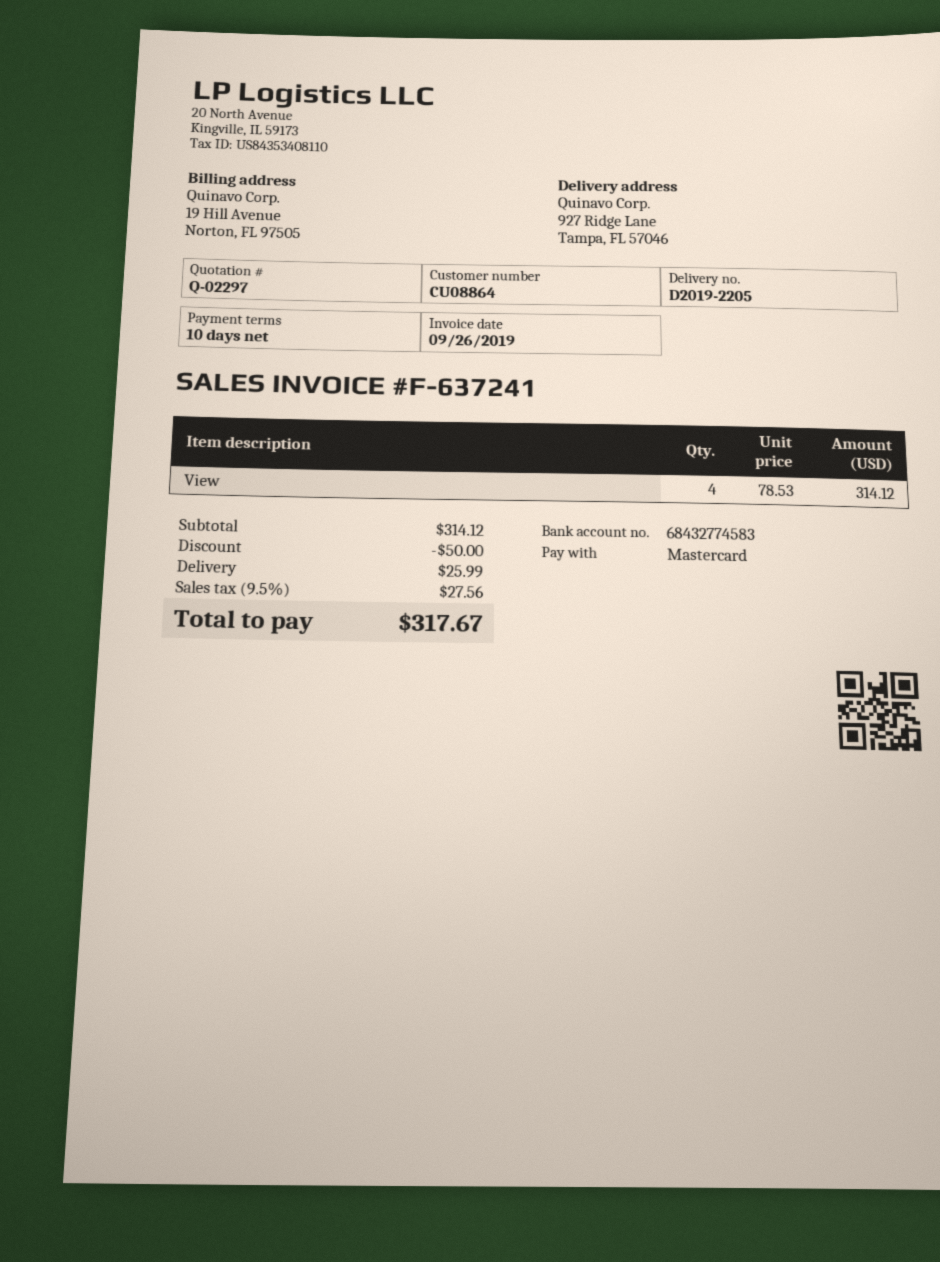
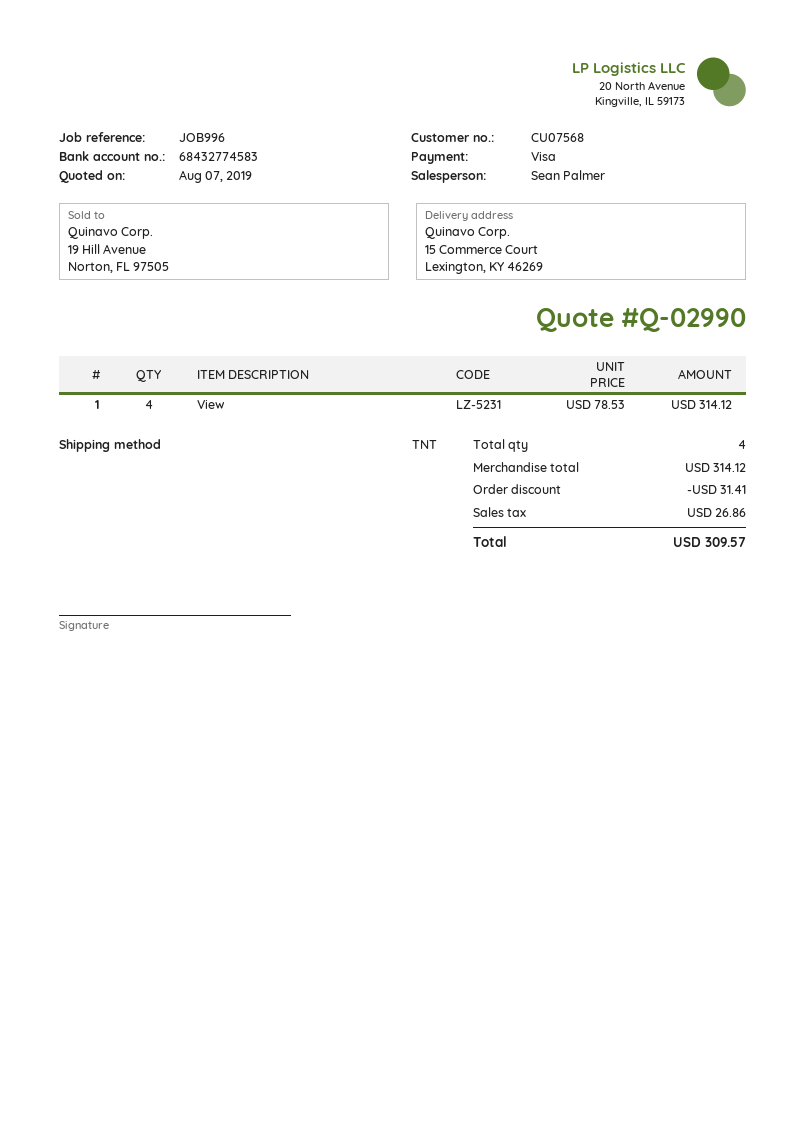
quote number: Q-02297 -> Q-02990
customer number: CU08864 -> CU07568
payment method: Mastercard -> Visa
ship to: 927 Ridge Lane, Tampa, FL 57046 -> 15 Commerce Court, Lexington, KY 46269
discount: 50.00 -> 31.41
shipping: 25.99 -> none
tax: 27.56 -> 26.86
total: 317.67 -> 309.57

